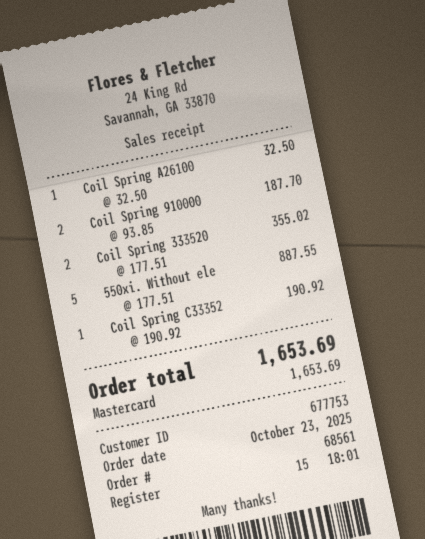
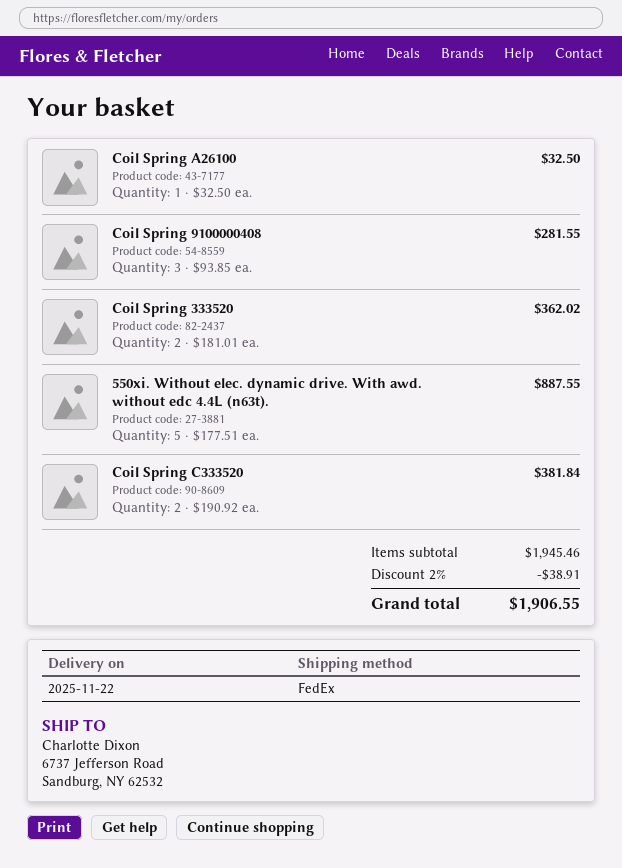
Coil Spring 910000: 2 x 93.85 = 187.70 -> 3 x 93.85 = 281.55
Coil Spring 333520: 2 x 177.51 = 355.02 -> 2 x 181.01 = 362.02
Coil Spring C33352: 1 x 190.92 = 190.92 -> 2 x 190.92 = 381.84
discount: none -> 2% = 38.91
total: 1653.69 -> 1906.55

